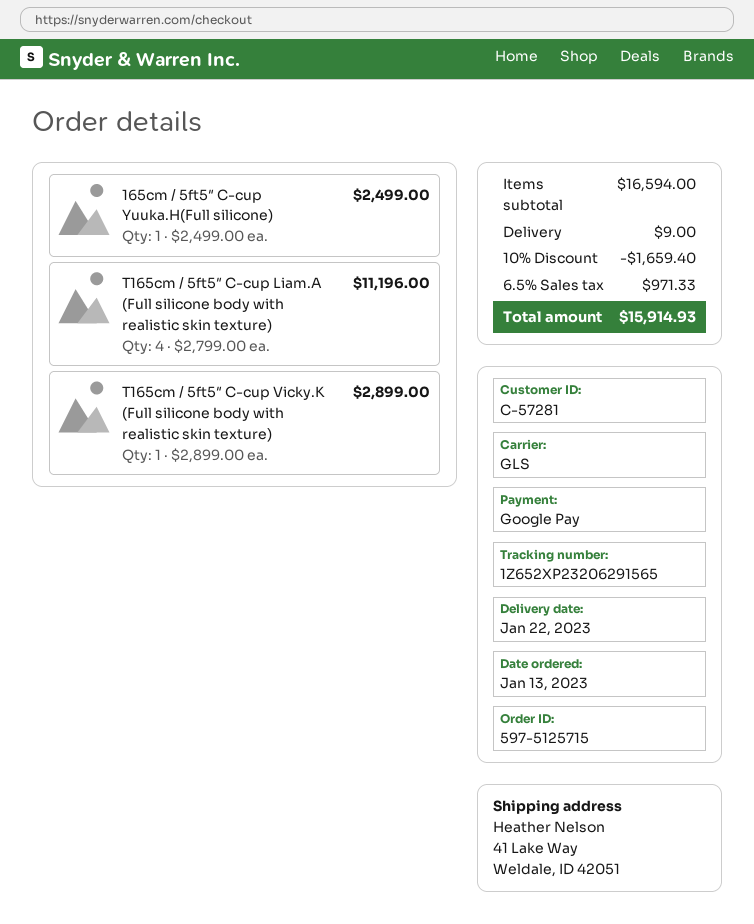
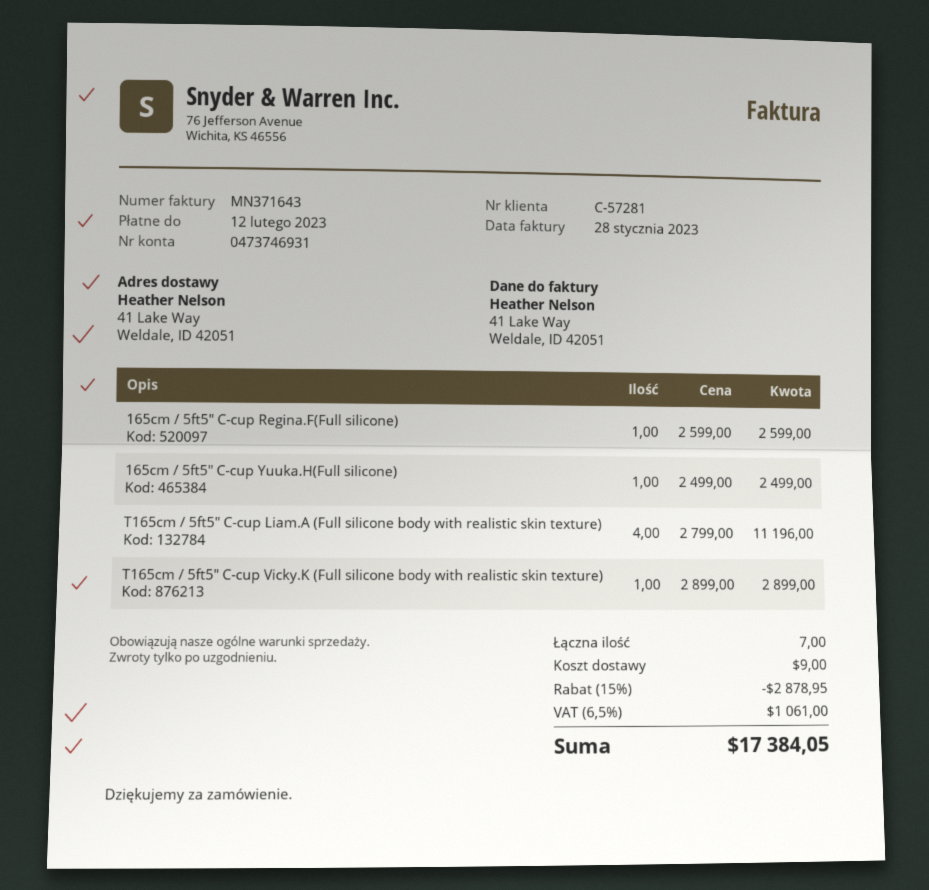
165cm / 5ft5″ C-cup Regina.F(Full silicone): none -> 1 x 2599.00 = 2599.00
discount: 10% = 1659.40 -> 15% = 2878.95
tax: 6.5% = 971.33 -> 6.5% = 1061.00
total: 15914.93 -> 17384.05

